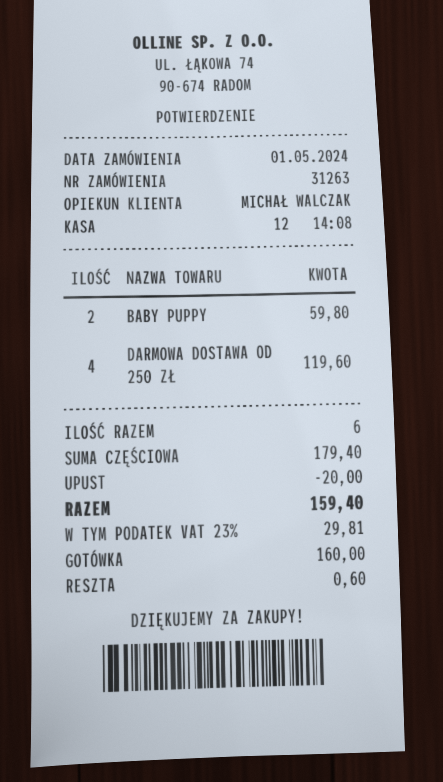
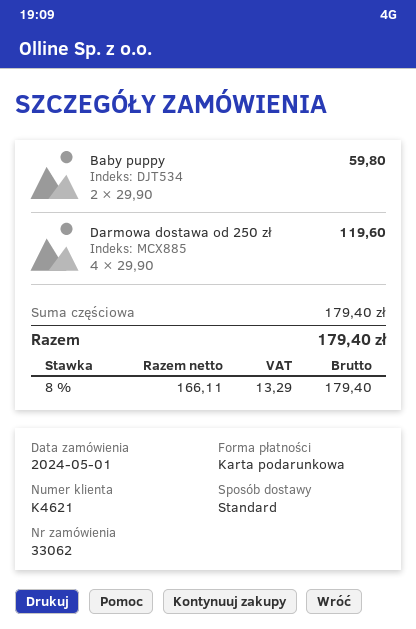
order number: 31263 -> 33062
payment method: cash -> gift card
discount: 20.00 -> none
tax: 23% = 29.81 -> 8% = 13.29
total: 159.40 -> 179.40

